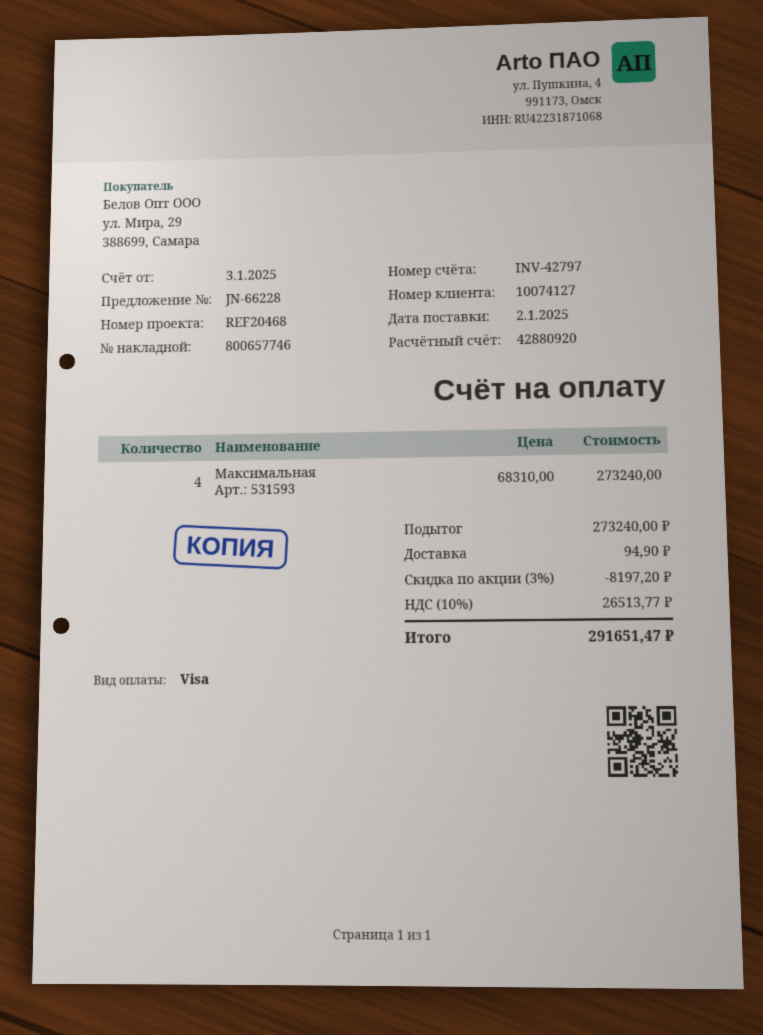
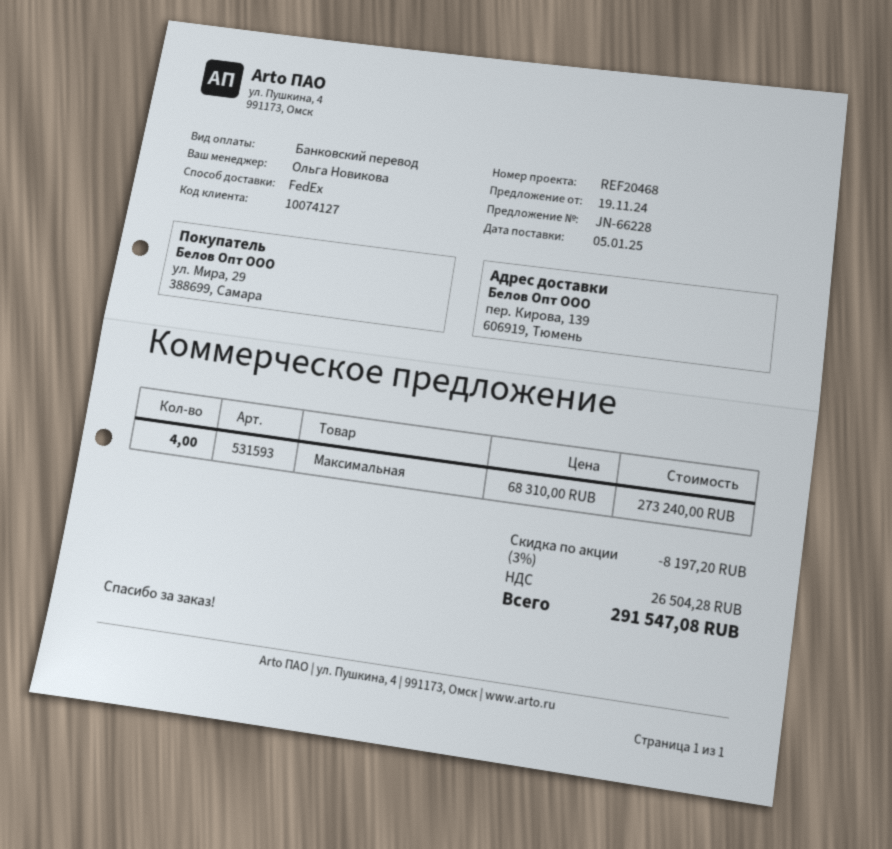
delivery date: 2025-01-02 -> 2025-01-05
payment method: Visa -> bank transfer
shipping: 94.90 -> none
tax: 26513.77 -> 26504.28
total: 291651.47 -> 291547.08

